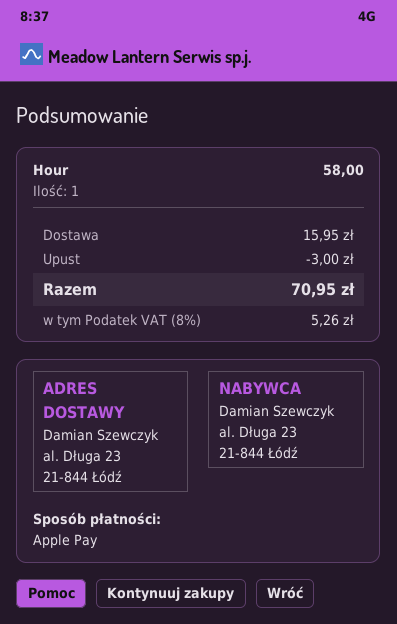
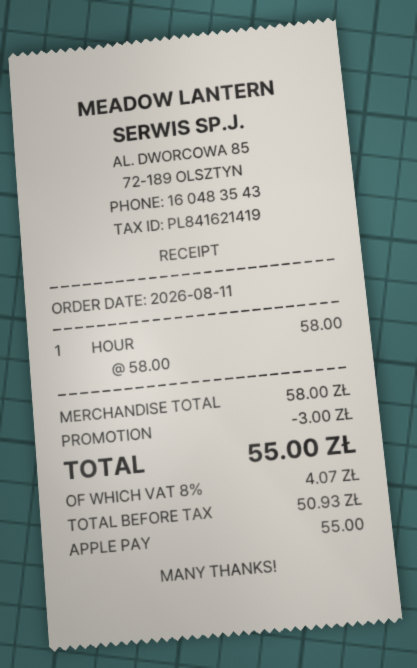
shipping: 15.95 -> none
tax: 8% = 5.26 -> 8% = 4.07
total: 70.95 -> 55.00

